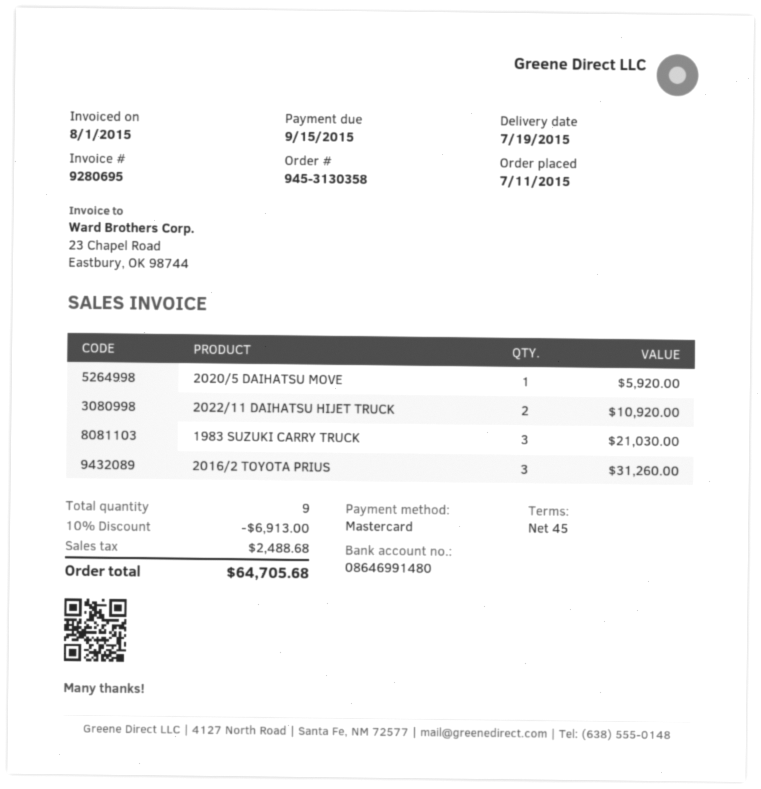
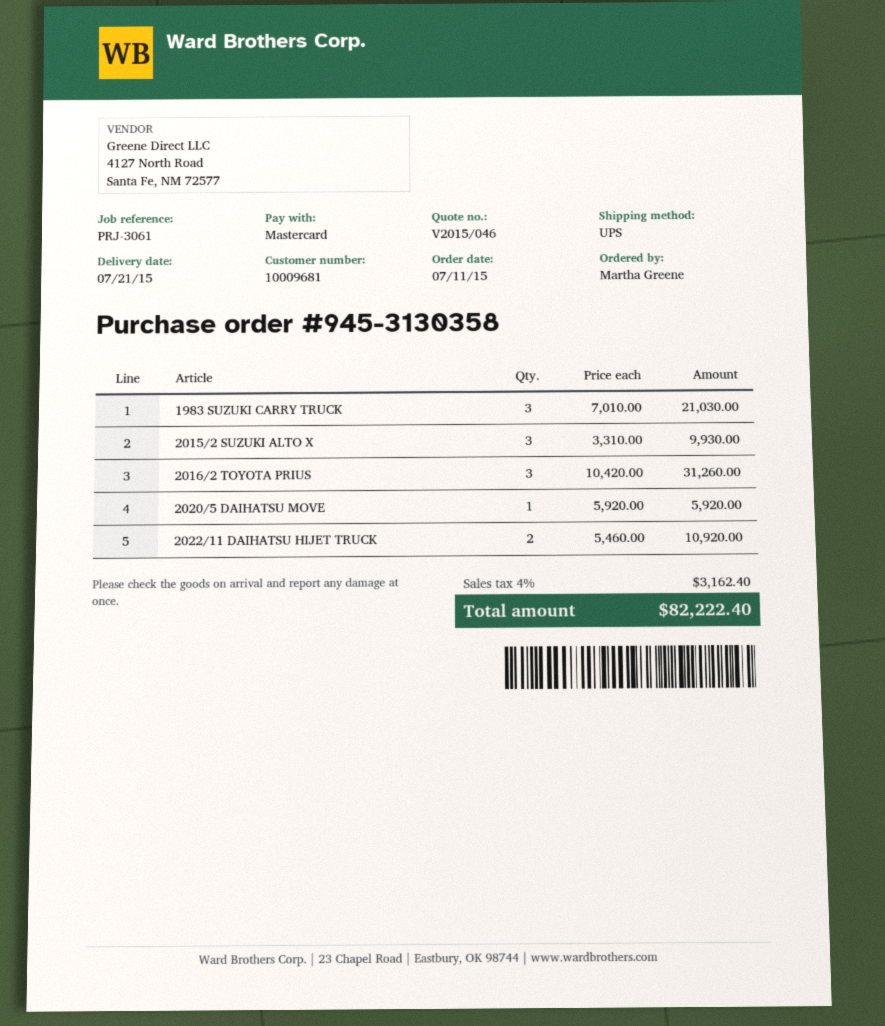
delivery date: 2015-07-19 -> 2015-07-21
2015/2 SUZUKI ALTO X: none -> 3 for 9930.00
discount: 10% = 6913.00 -> none
tax: 2488.68 -> 3162.40
total: 64705.68 -> 82222.40

